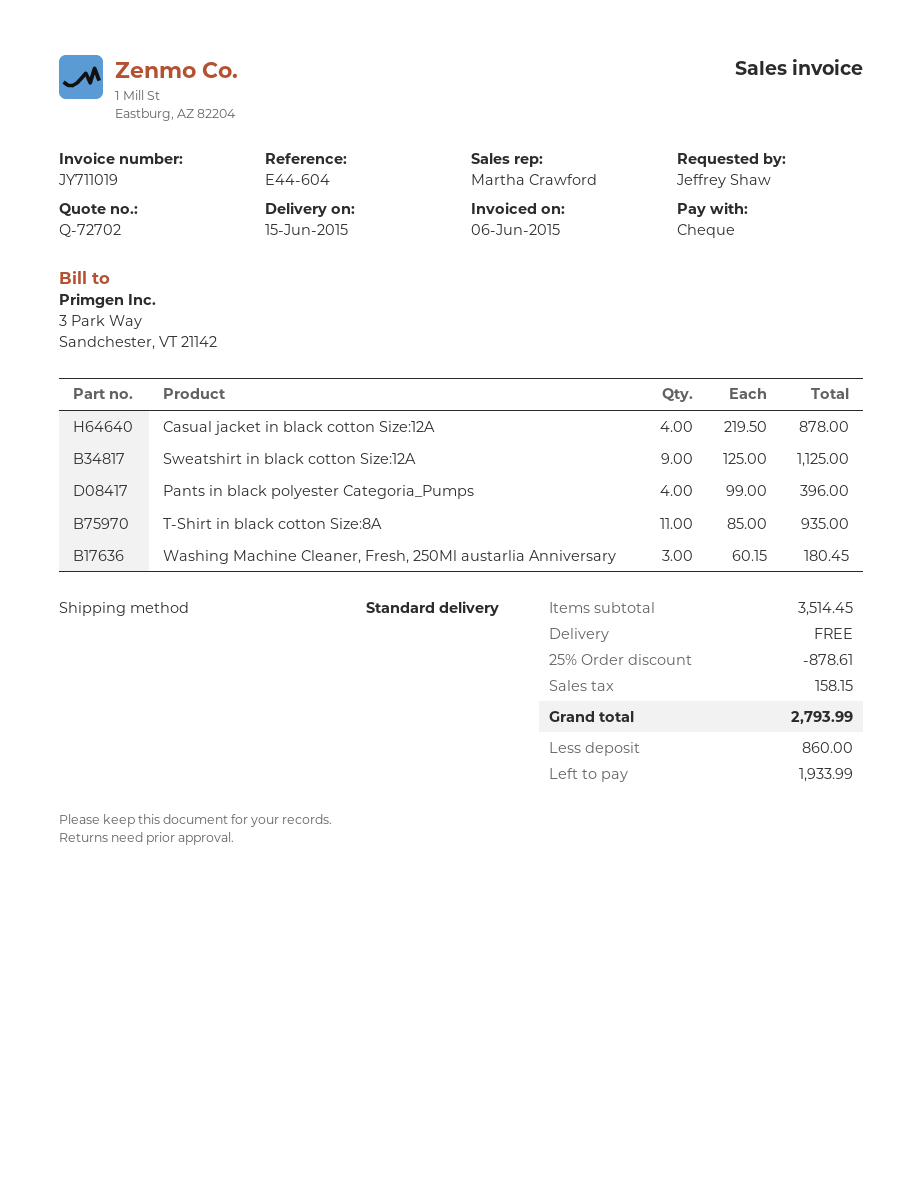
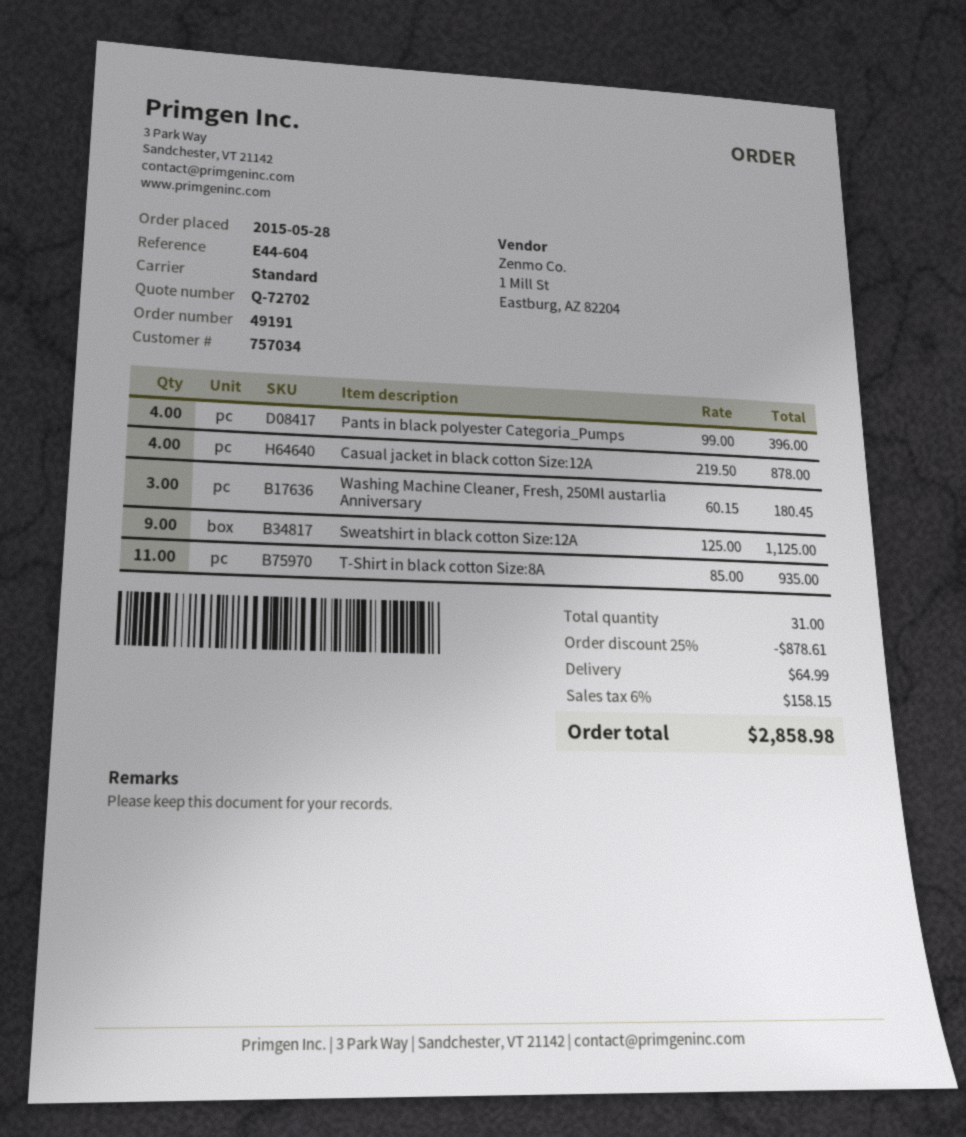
shipping: 0.00 -> 64.99
total: 2793.99 -> 2858.98

